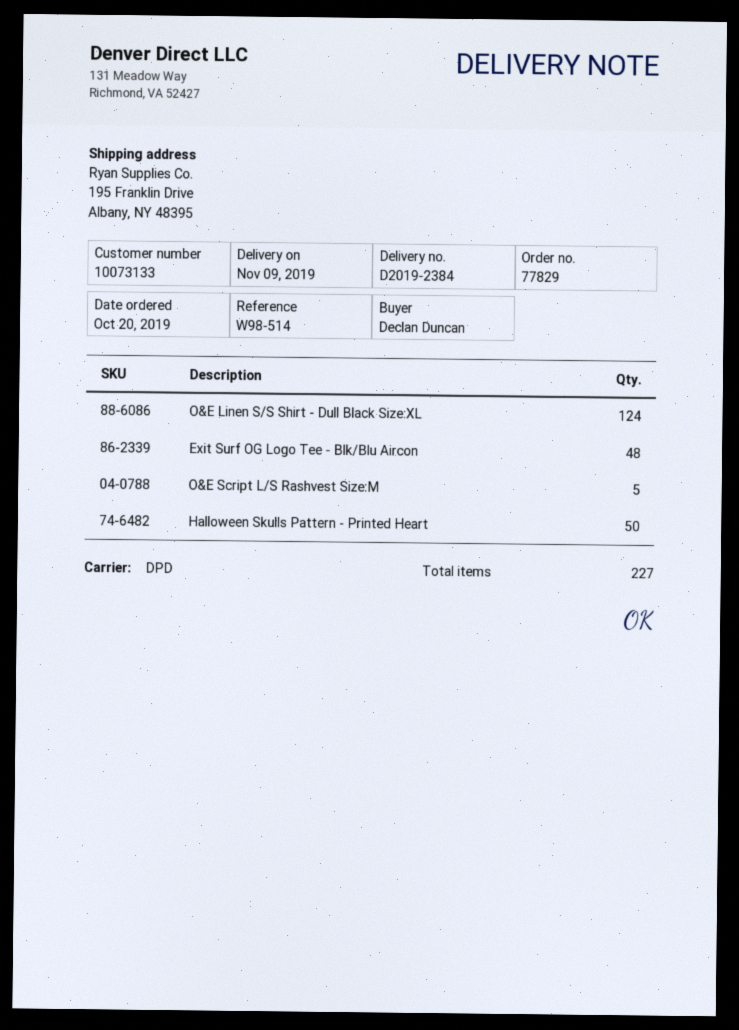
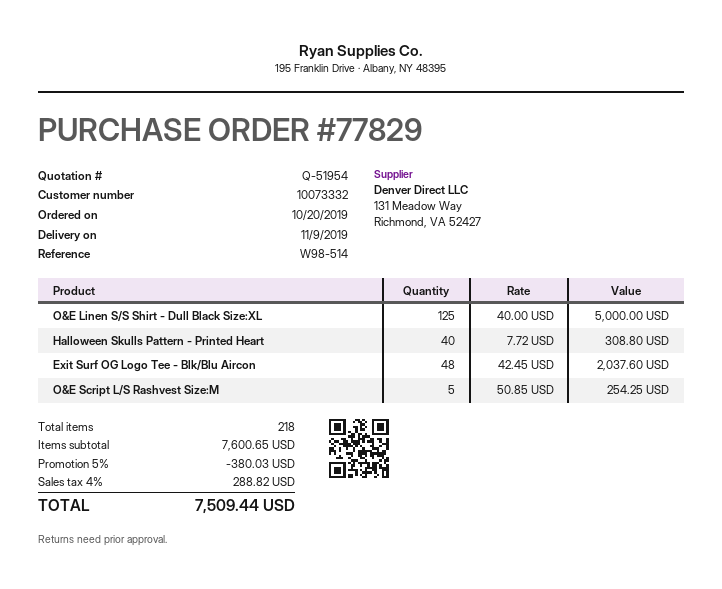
customer number: 10073133 -> 10073332
O&E Linen S/S Shirt - Dull Black Size:XL: 124 -> 125
Halloween Skulls Pattern - Printed Heart: 50 -> 40
total quantity: 227 -> 218

